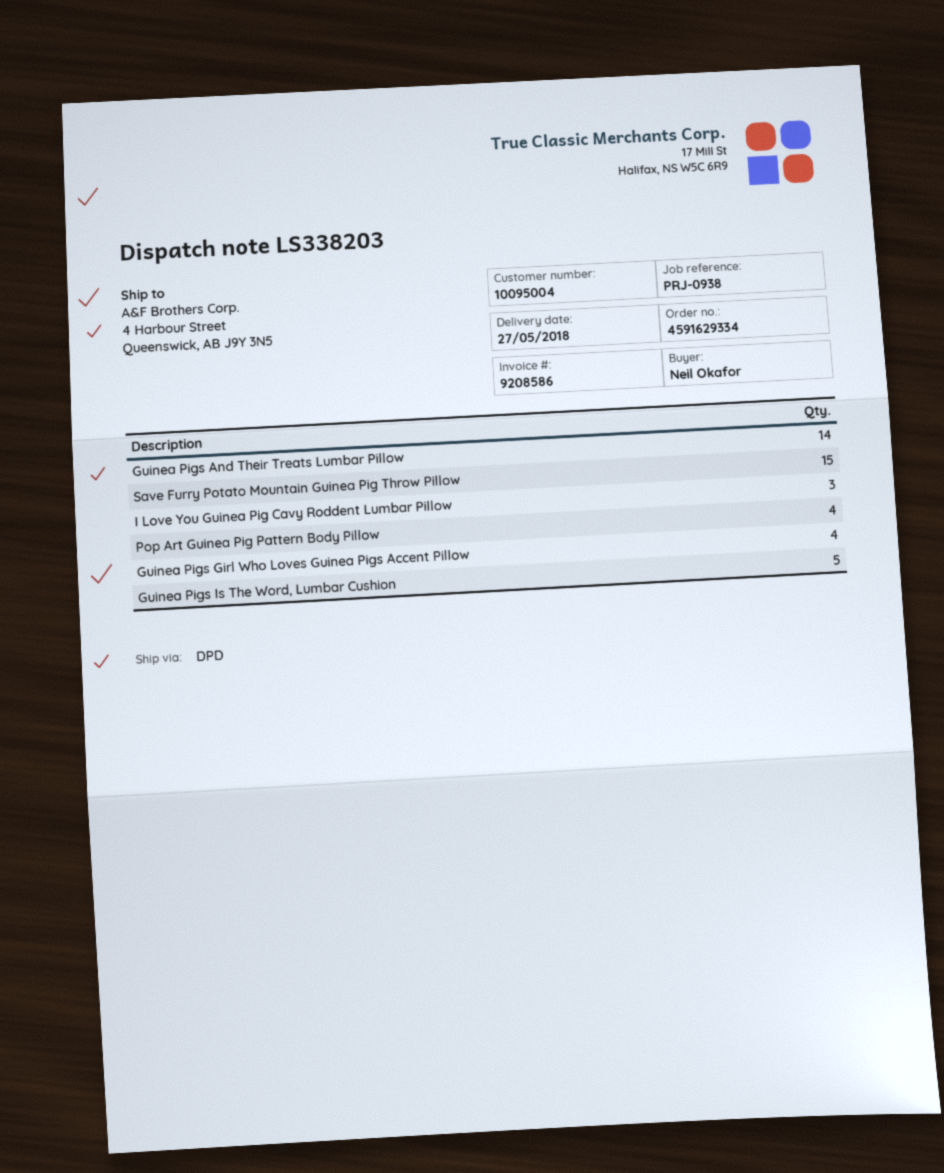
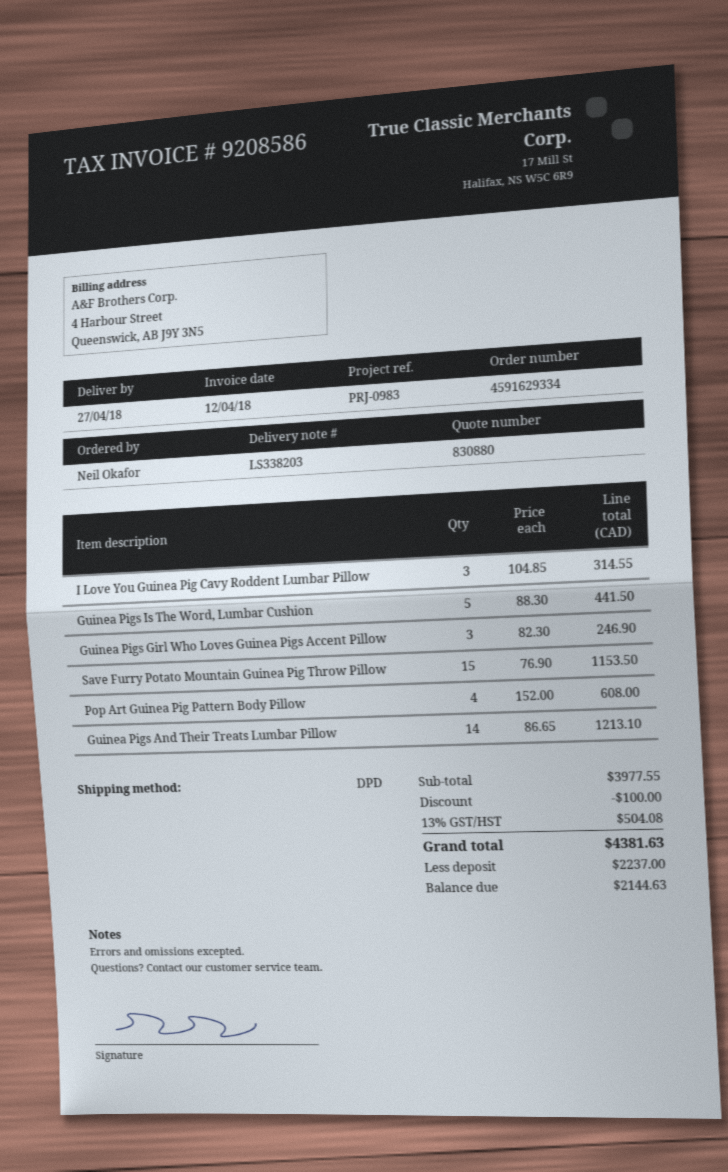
delivery date: 2018-05-27 -> 2018-04-27
reference: PRJ-0938 -> PRJ-0983
Guinea Pigs Girl Who Loves Guinea Pigs Accent Pillow: 4 -> 3

